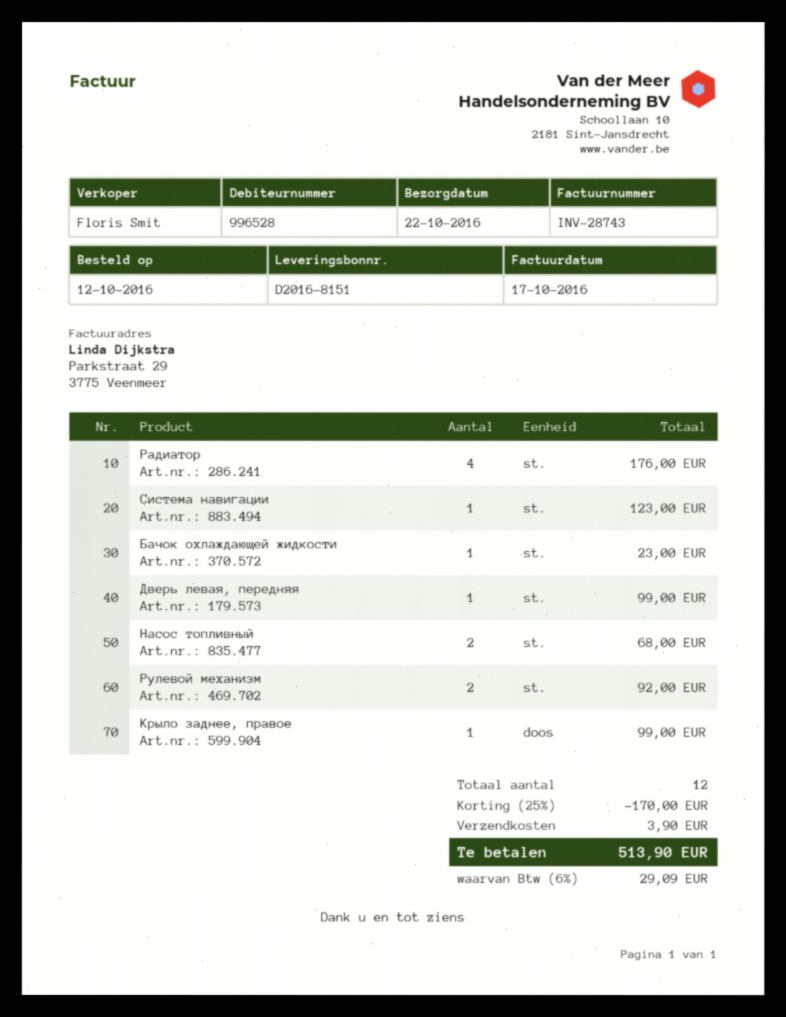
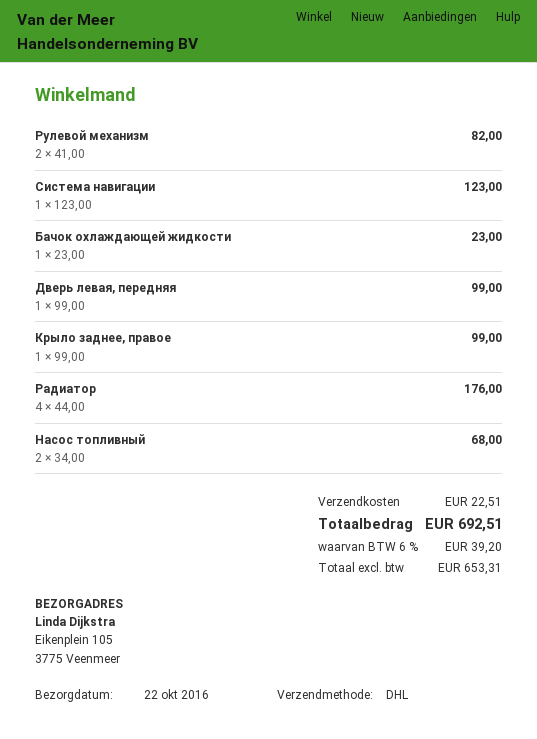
Рулевой механизм: 2 for 92.00 -> 2 for 82.00
discount: 25% = 170.00 -> none
shipping: 3.90 -> 22.51
tax: 6% = 29.09 -> 6% = 39.20
total: 513.90 -> 692.51

